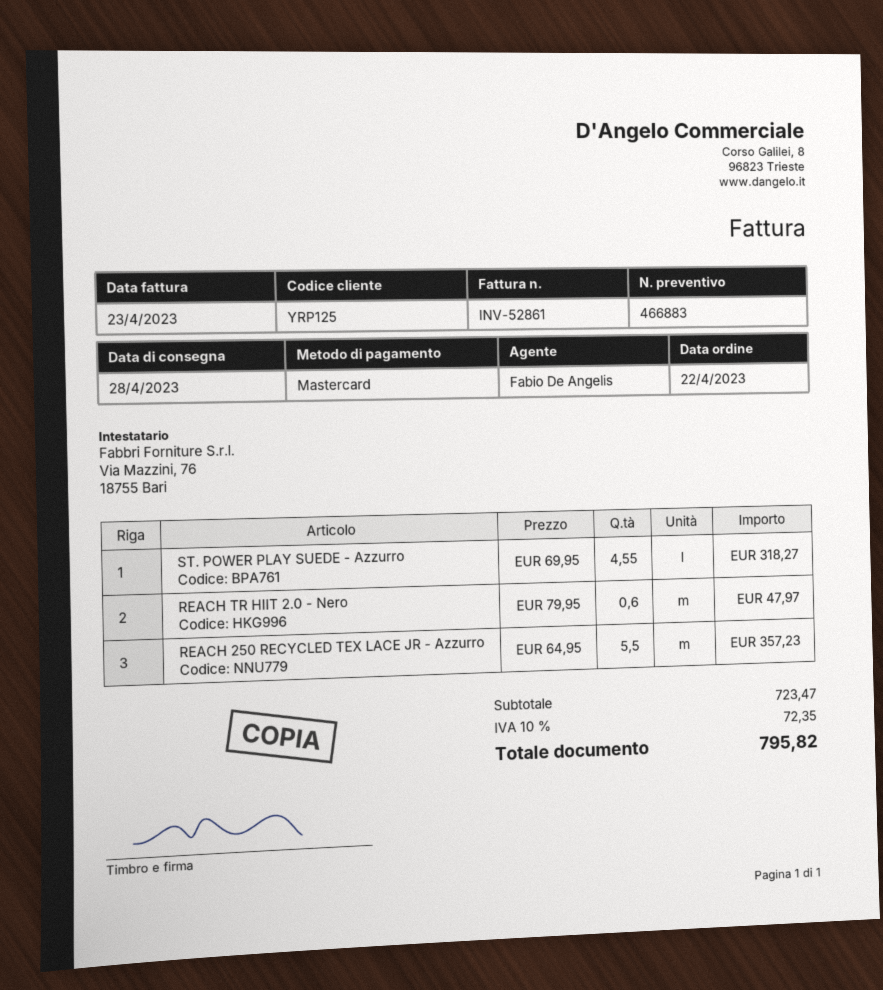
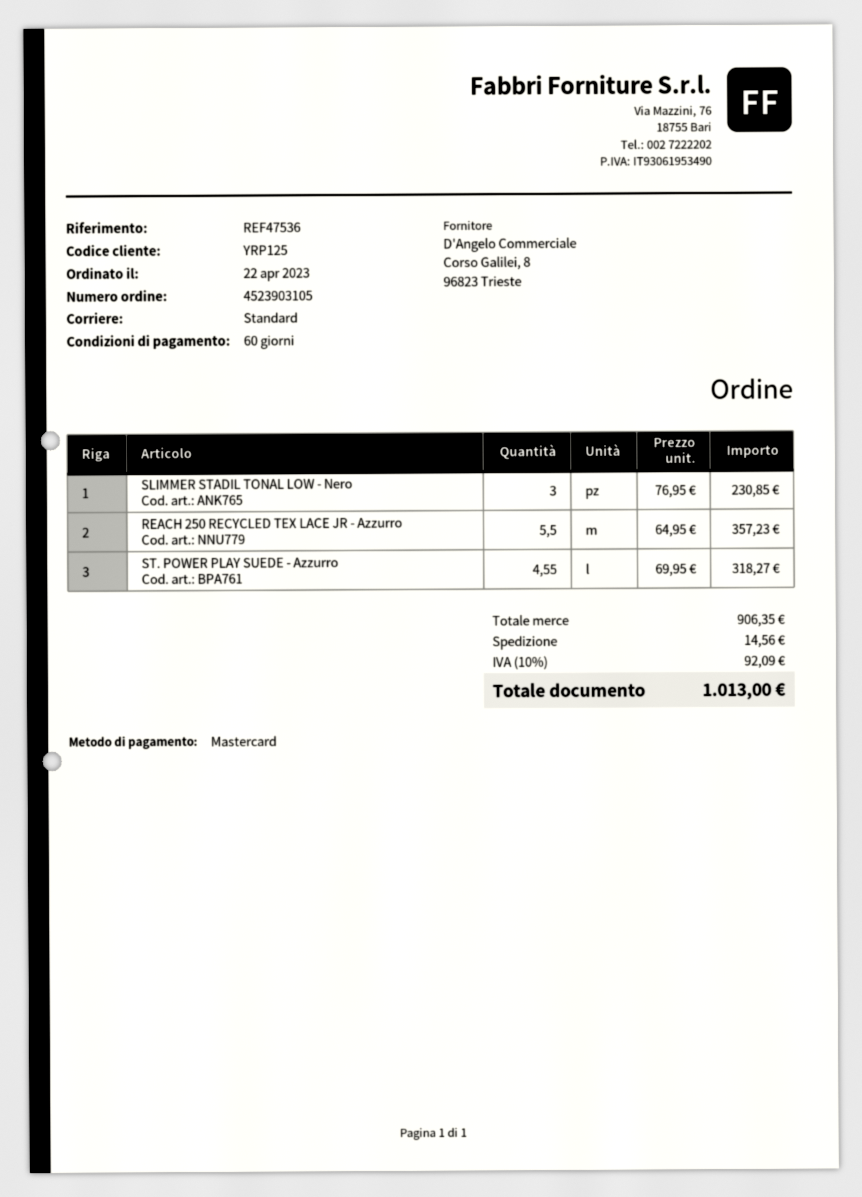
REACH TR HIIT 2.0 - Nero: 0.6 x 79.95 = 47.97 -> none
SLIMMER STADIL TONAL LOW - Nero: none -> 3 x 76.95 = 230.85
subtotal: 723.47 -> 906.35
shipping: none -> 14.56
tax: 10% = 72.35 -> 10% = 92.09
total: 795.82 -> 1013.00

